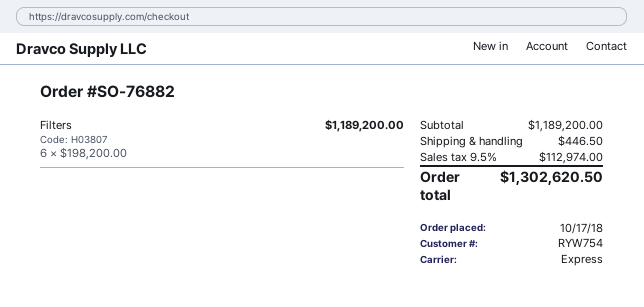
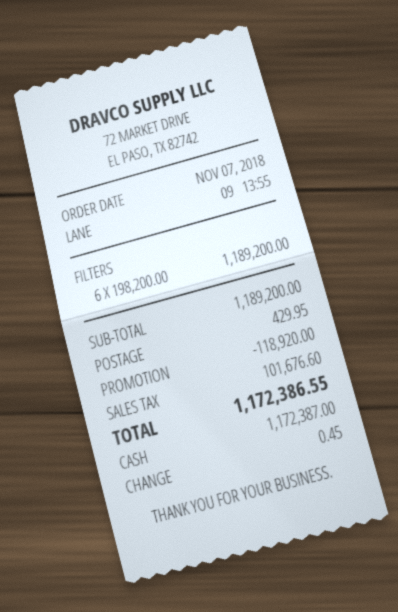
order date: 2018-10-17 -> 2018-11-07
discount: none -> 118920.00
shipping: 446.50 -> 429.95
tax: 112974.00 -> 101676.60
total: 1302620.50 -> 1172386.55

